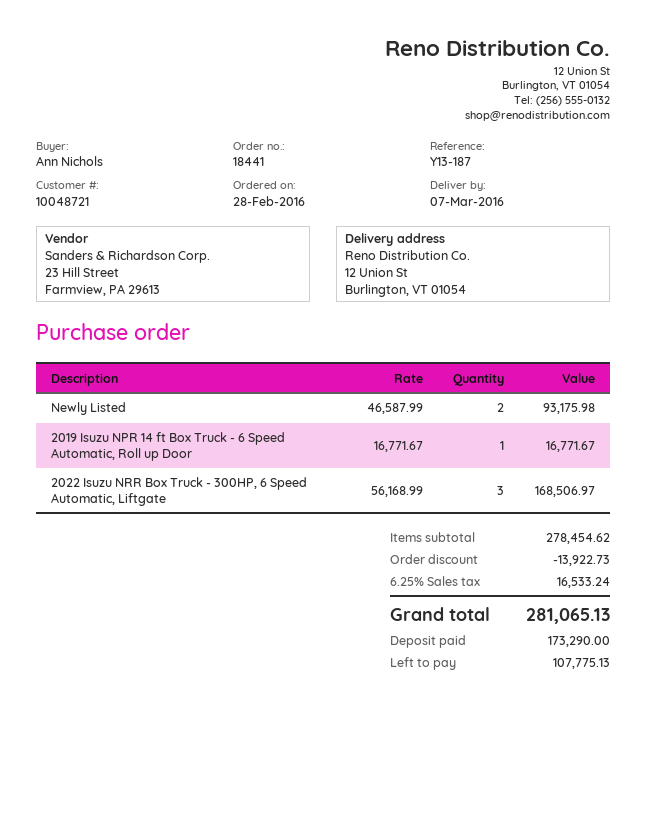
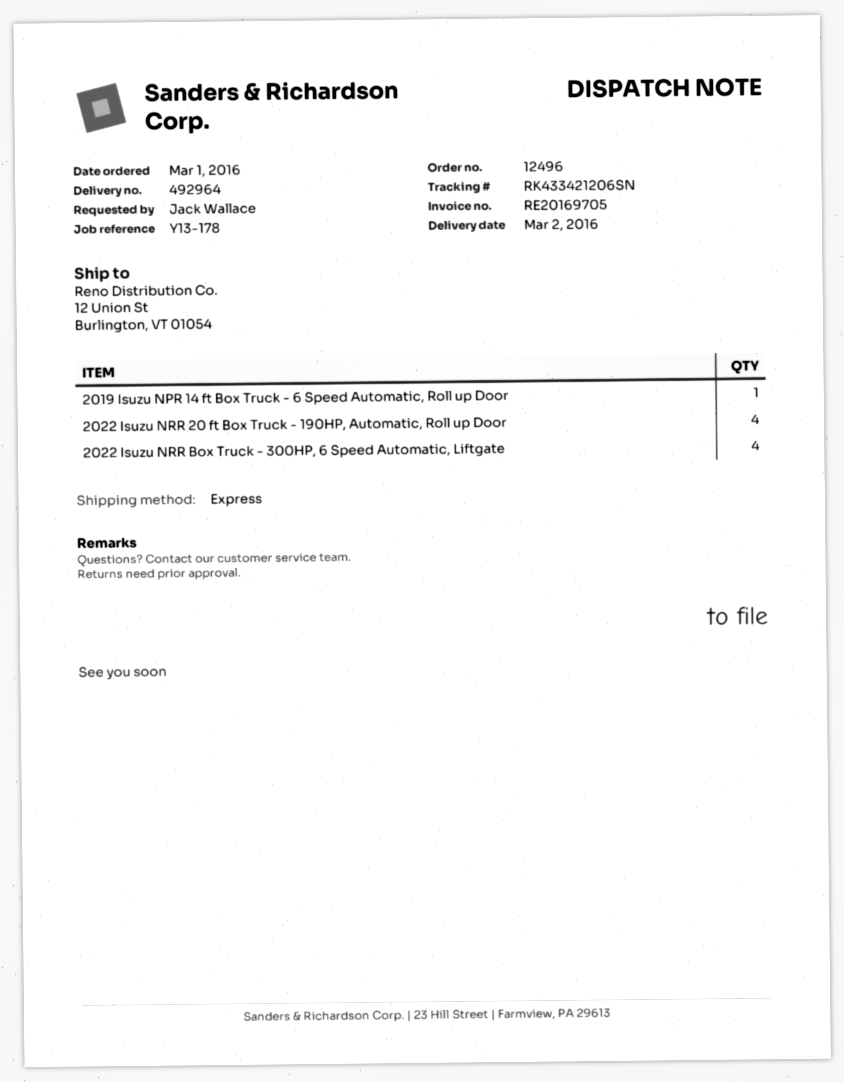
order number: 18441 -> 12496
order date: 2016-02-28 -> 2016-03-01
delivery date: 2016-03-07 -> 2016-03-02
reference: Y13-187 -> Y13-178
ordered by: Ann Nichols -> Jack Wallace
Newly Listed: 2 -> none
2022 Isuzu NRR Box Truck - 300HP, 6 Speed Automatic, Liftgate: 3 -> 4
2022 Isuzu NRR 20 ft Box Truck - 190HP, Automatic, Roll up Door: none -> 4

